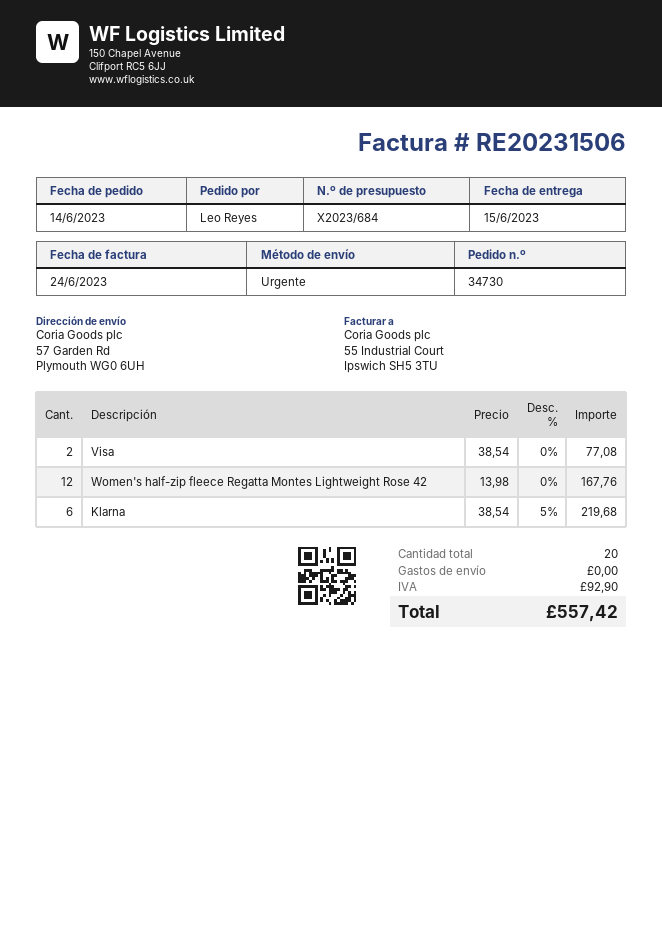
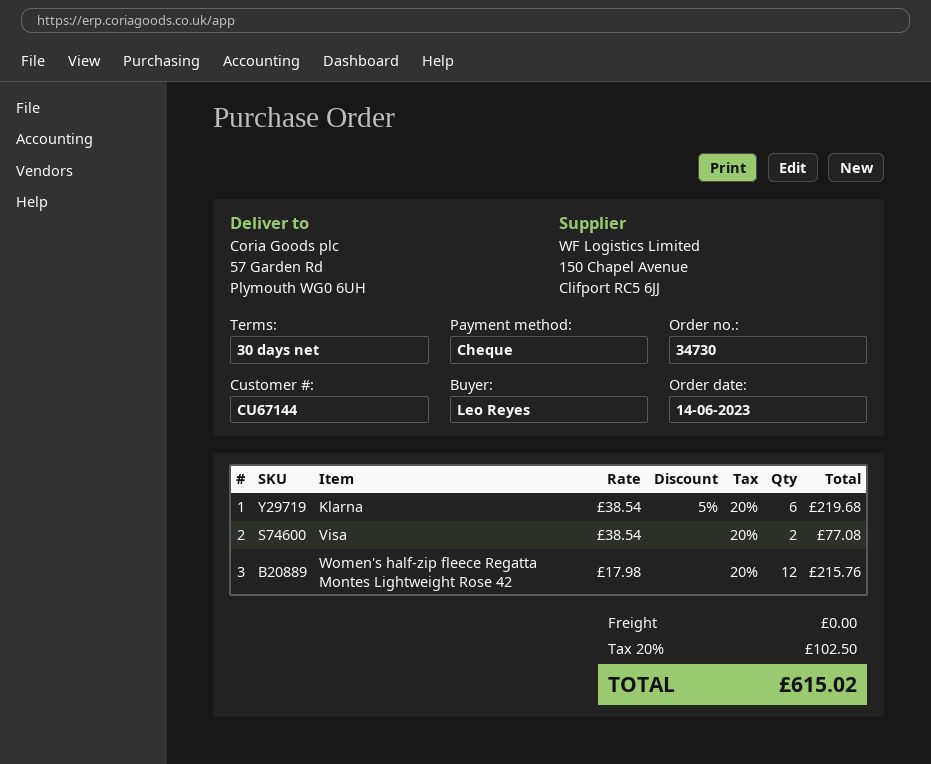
Women's half-zip fleece Regatta Montes Lightweight Rose 42: 12 x 13.98 = 167.76 -> 12 x 17.98 = 215.76
tax: 92.90 -> 102.50
total: 557.42 -> 615.02

